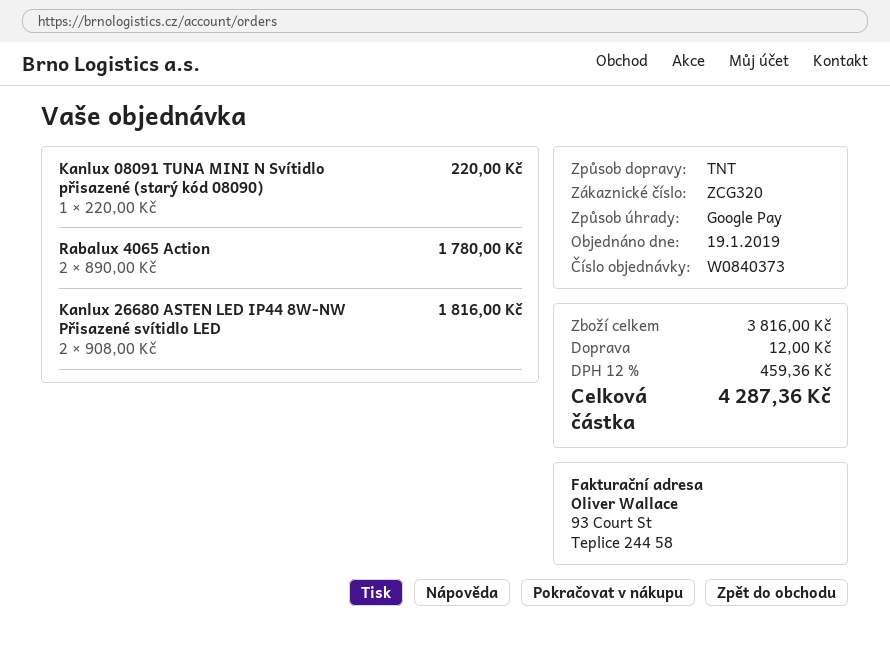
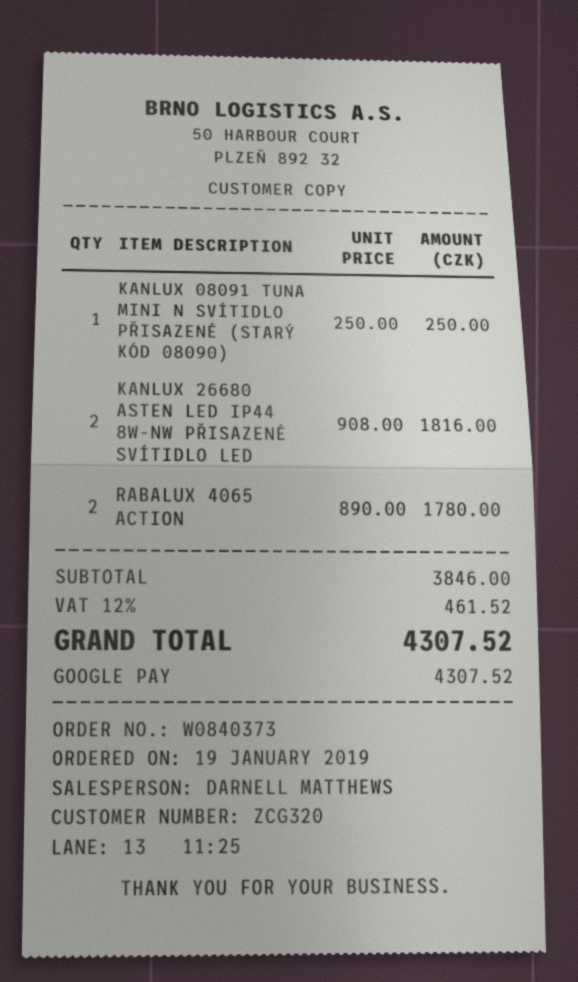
Kanlux 08091 TUNA MINI N Svítidlo přisazené (starý kód 08090): 1 x 220.00 = 220.00 -> 1 x 250.00 = 250.00
subtotal: 3816.00 -> 3846.00
shipping: 12.00 -> none
tax: 12% = 459.36 -> 12% = 461.52
total: 4287.36 -> 4307.52

